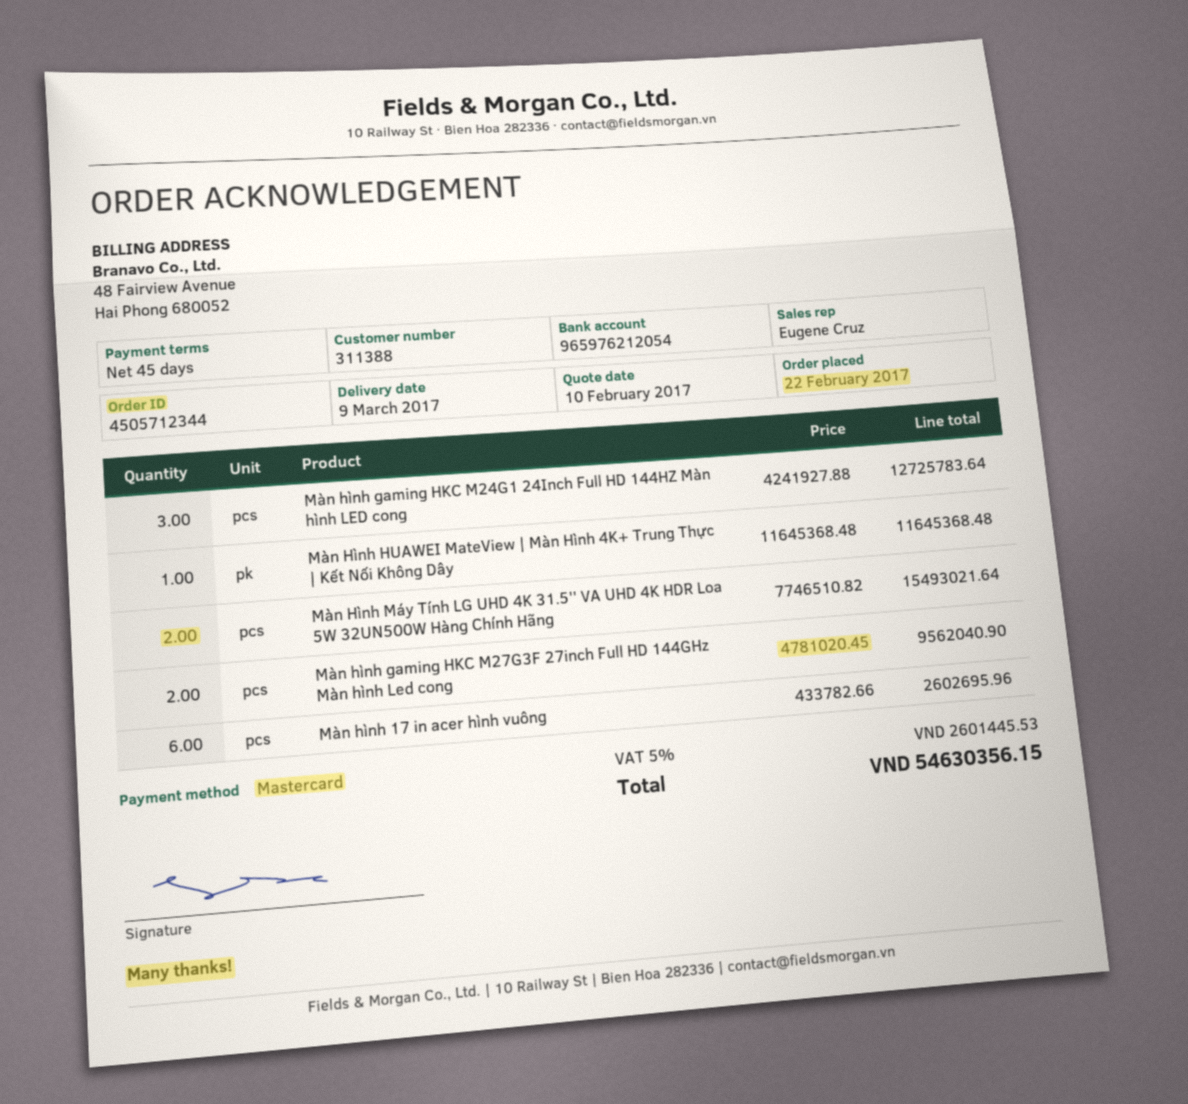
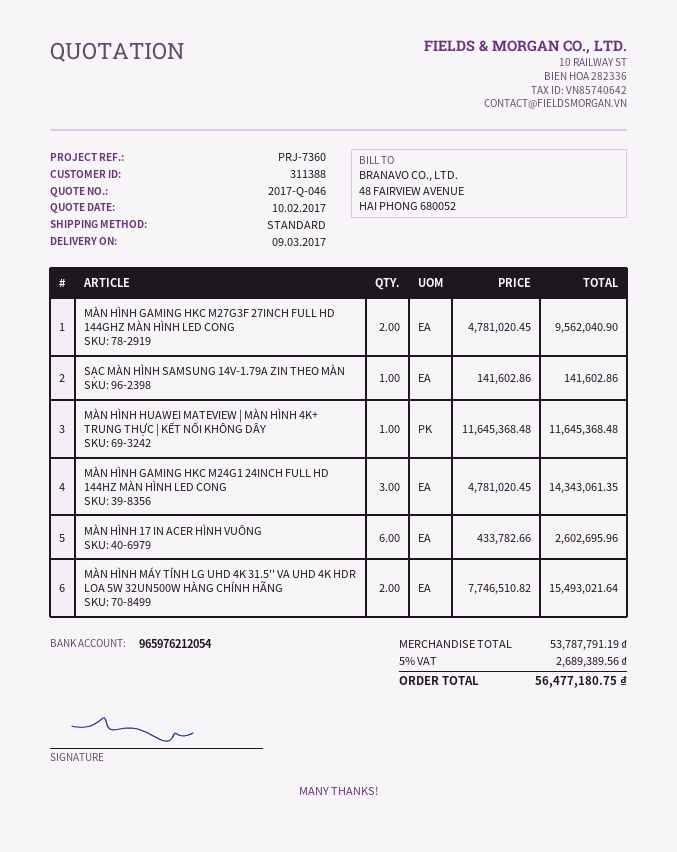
Màn hình gaming HKC M24G1 24Inch Full HD 144HZ Màn hình LED cong: 3 x 4241927.88 = 12725783.64 -> 3 x 4781020.45 = 14343061.35
SẠC MÀN HÌNH SAMSUNG 14V-1.79A ZIN THEO MÀN: none -> 1 x 141602.86 = 141602.86
tax: 5% = 2601445.53 -> 5% = 2689389.56
total: 54630356.15 -> 56477180.75

